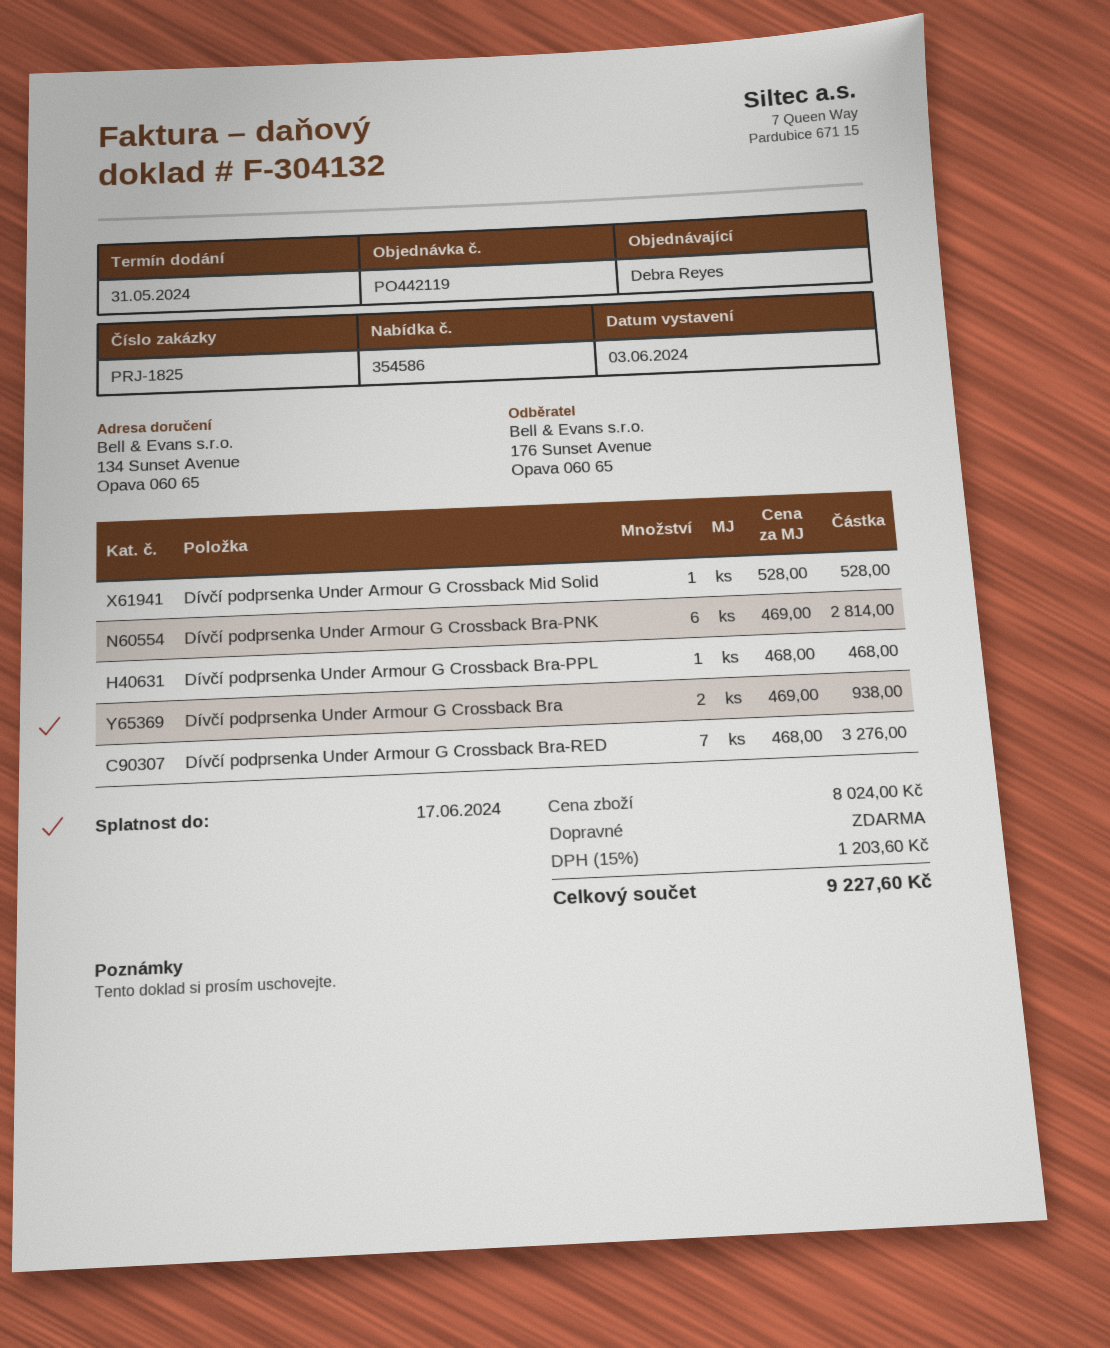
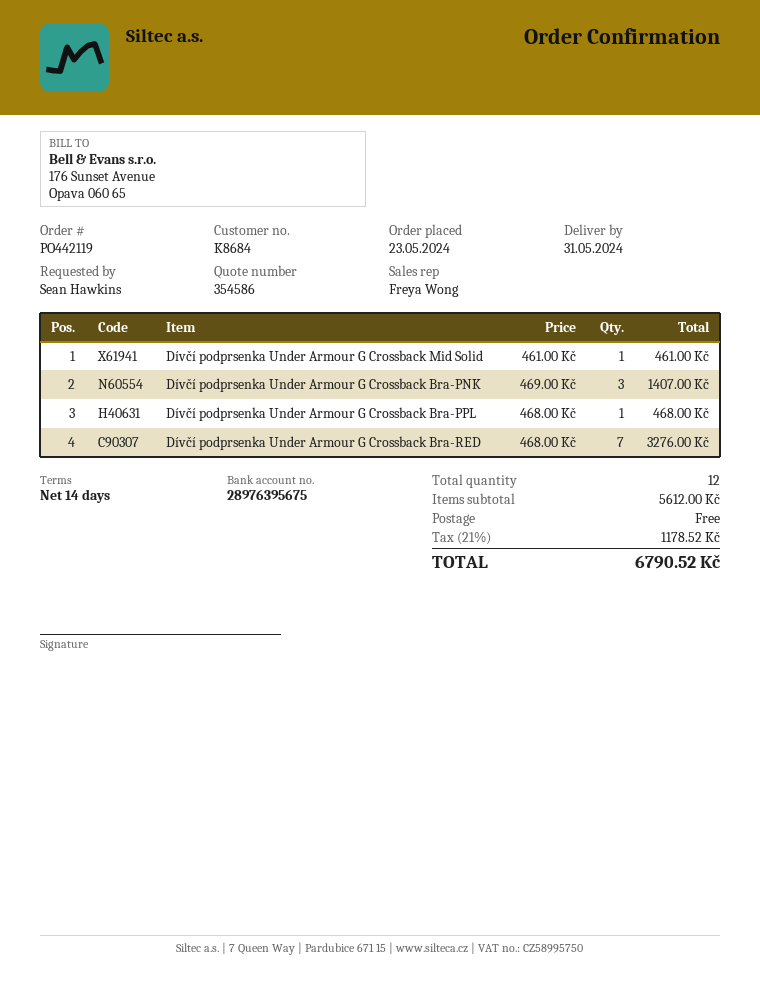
ordered by: Debra Reyes -> Sean Hawkins
Dívčí podprsenka Under Armour G Crossback Mid Solid: 1 x 528.00 = 528.00 -> 1 x 461.00 = 461.00
Dívčí podprsenka Under Armour G Crossback Bra-PNK: 6 x 469.00 = 2814.00 -> 3 x 469.00 = 1407.00
Dívčí podprsenka Under Armour G Crossback Bra: 2 x 469.00 = 938.00 -> none
subtotal: 8024.00 -> 5612.00
tax: 15% = 1203.60 -> 21% = 1178.52
total: 9227.60 -> 6790.52

